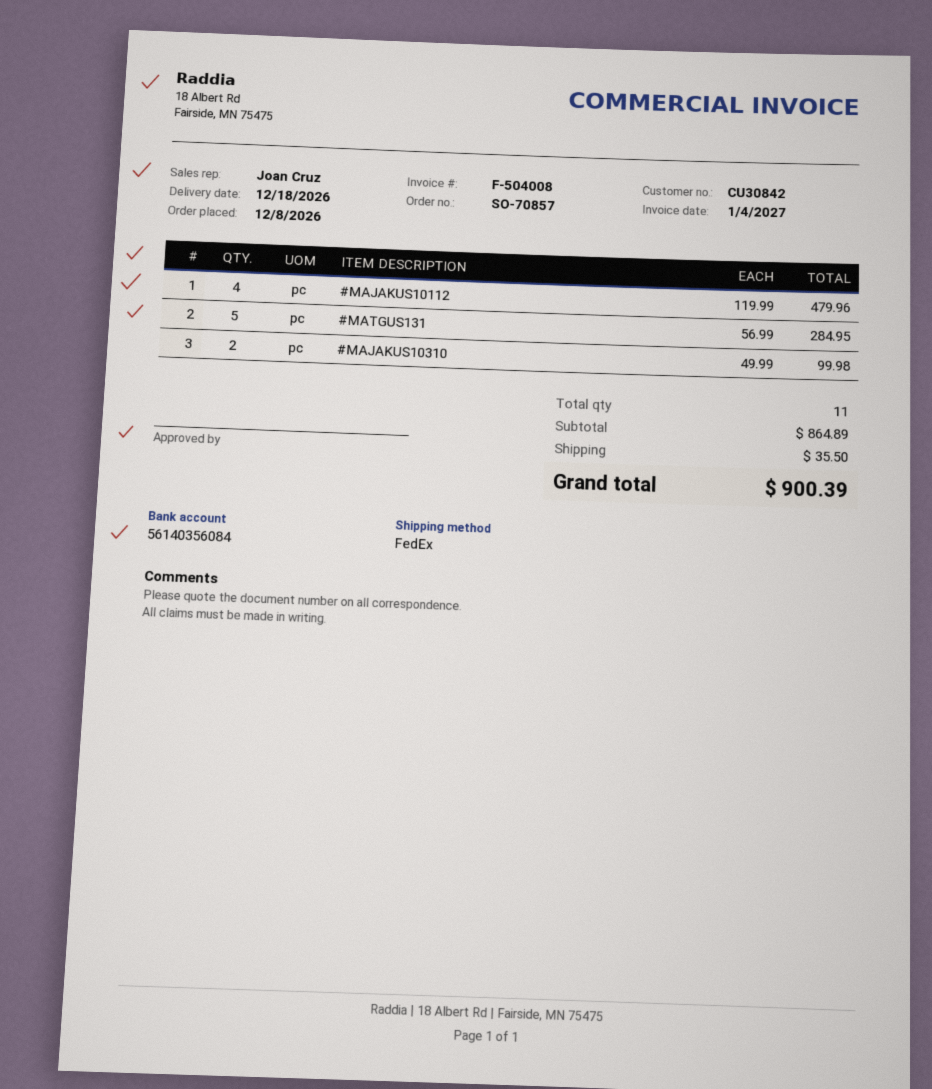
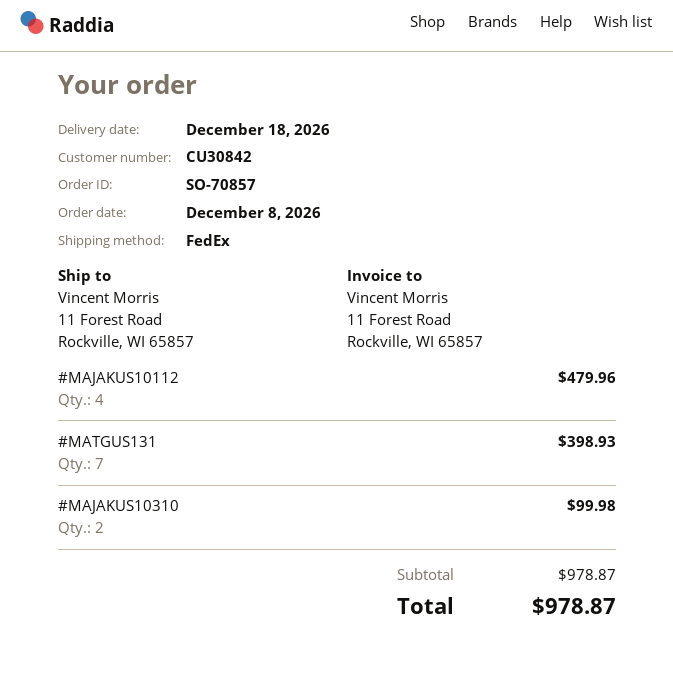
#MATGUS131: 5 for 284.95 -> 7 for 398.93
subtotal: 864.89 -> 978.87
shipping: 35.50 -> none
total: 900.39 -> 978.87

